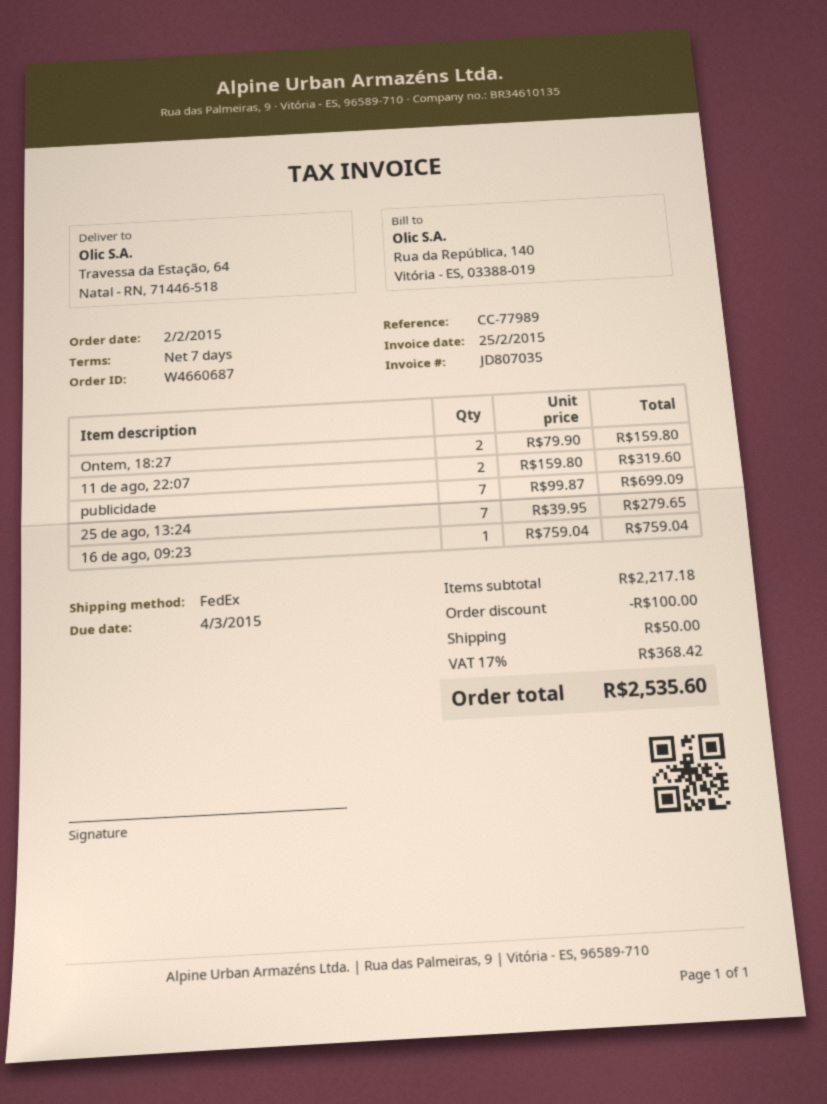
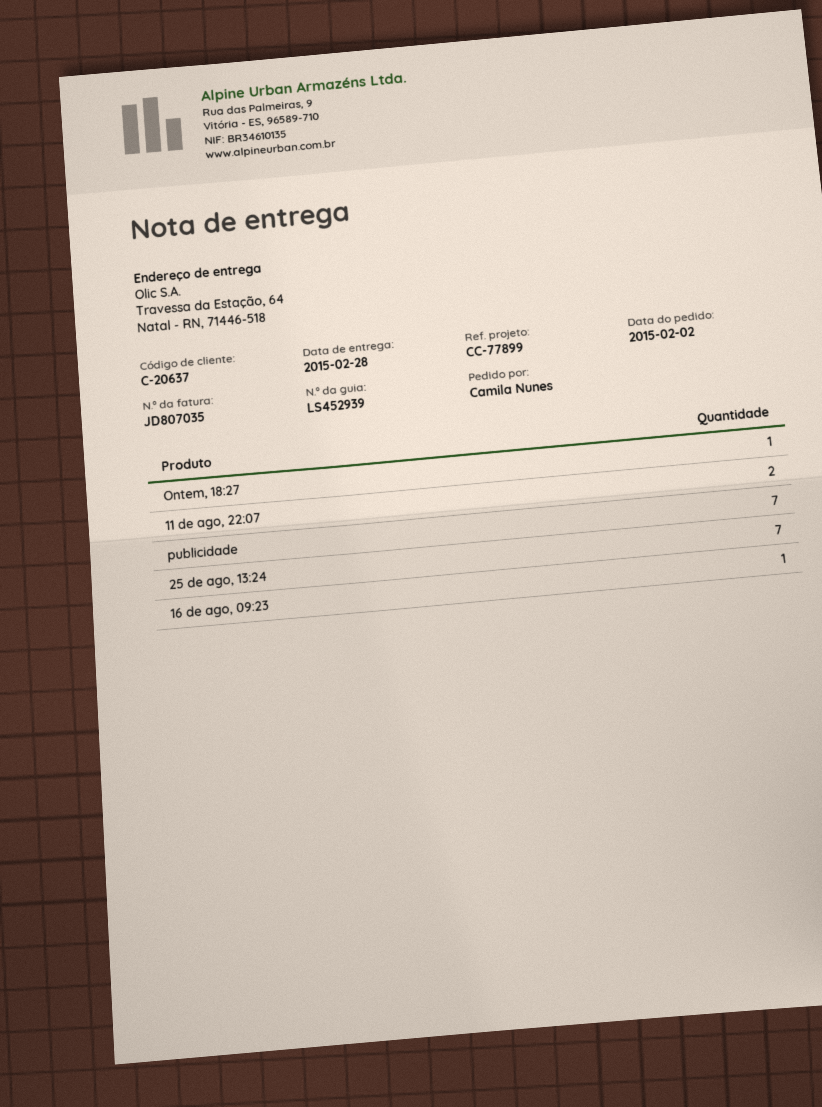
reference: CC-77989 -> CC-77899
Ontem, 18:27: 2 -> 1

